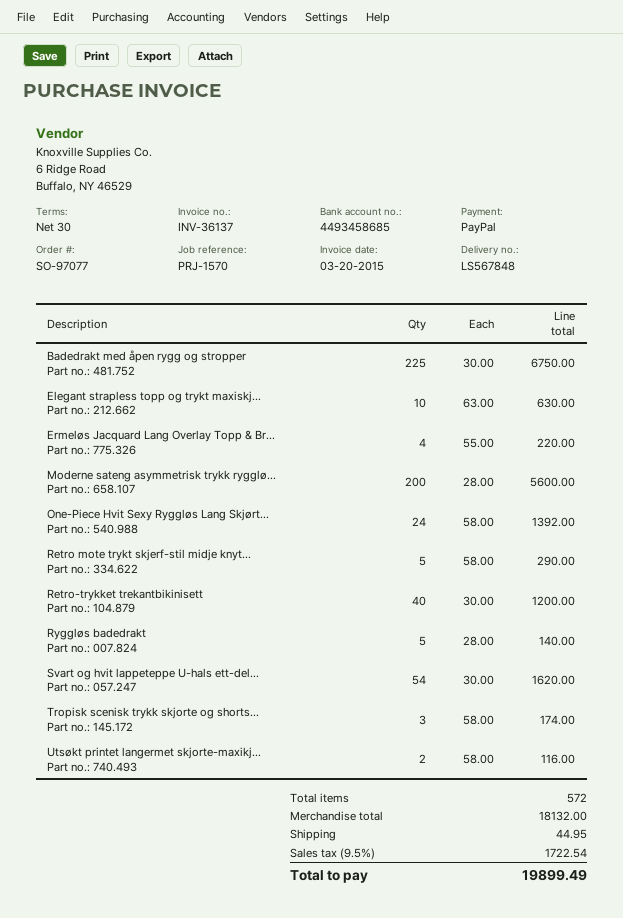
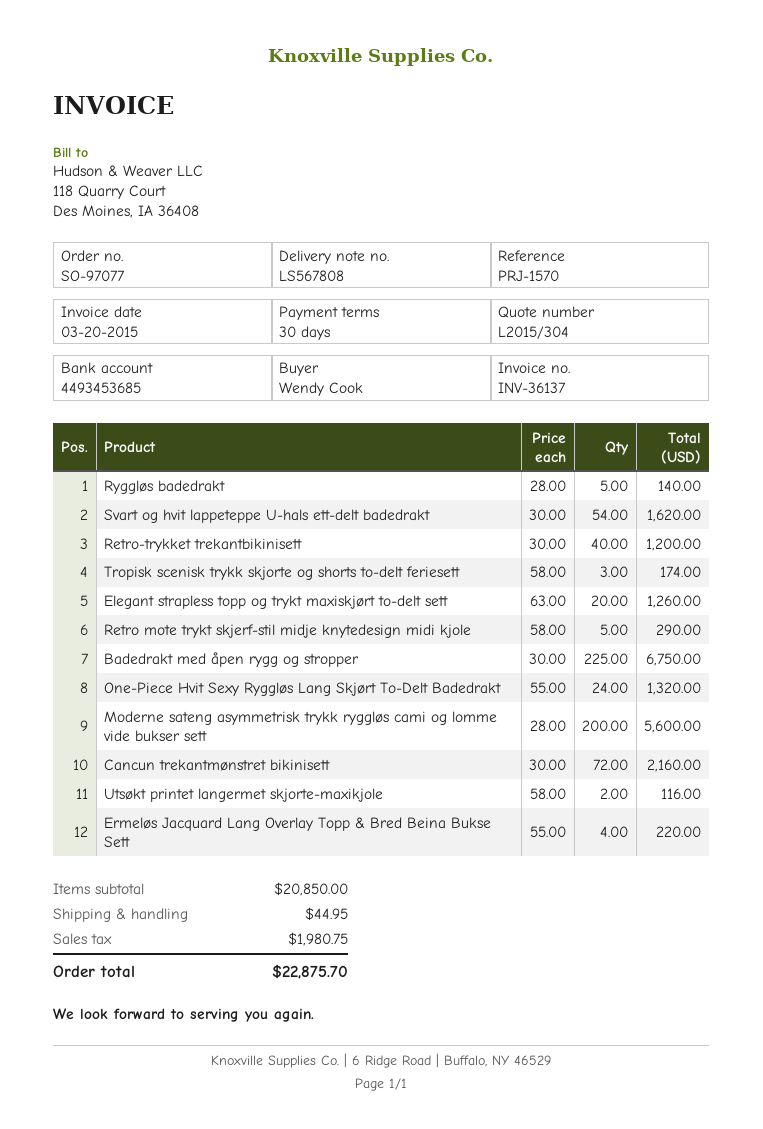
delivery note number: LS567848 -> LS567808
bank account: 4493458685 -> 4493453685
Elegant strapless topp og trykt maxiskj...: 10 x 63.00 = 630.00 -> 20 x 63.00 = 1260.00
One-Piece Hvit Sexy Ryggløs Lang Skjørt...: 24 x 58.00 = 1392.00 -> 24 x 55.00 = 1320.00
Cancun trekantmønstret bikinisett: none -> 72 x 30.00 = 2160.00
subtotal: 18132.00 -> 20850.00
tax: 1722.54 -> 1980.75
total: 19899.49 -> 22875.70

